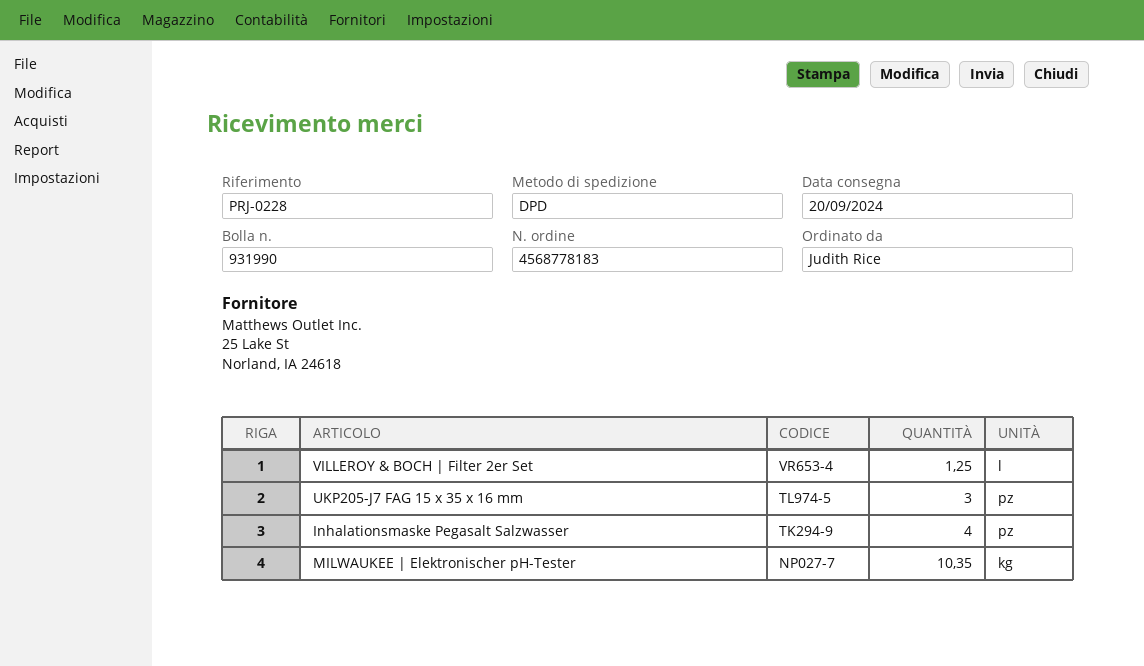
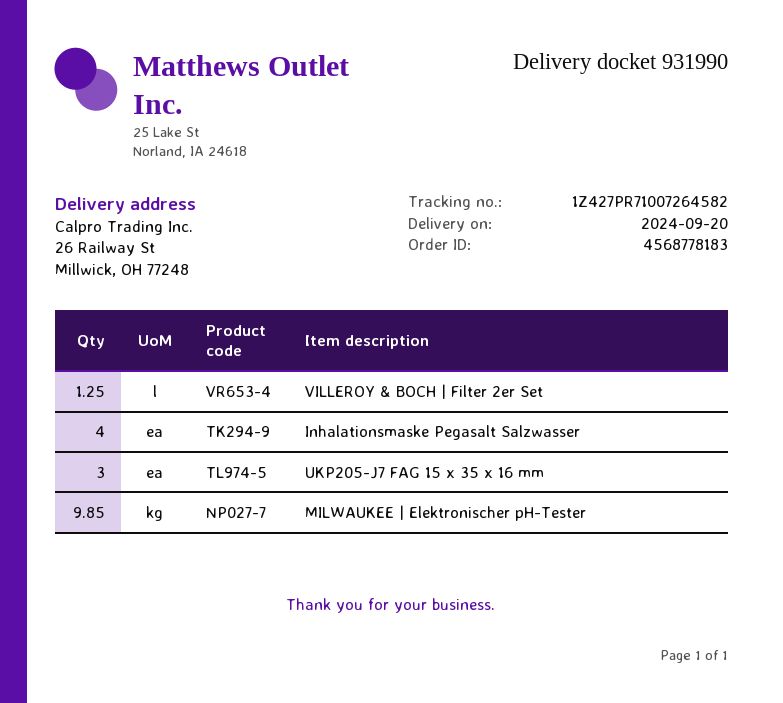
MILWAUKEE | Elektronischer pH-Tester: 10.35 -> 9.85

